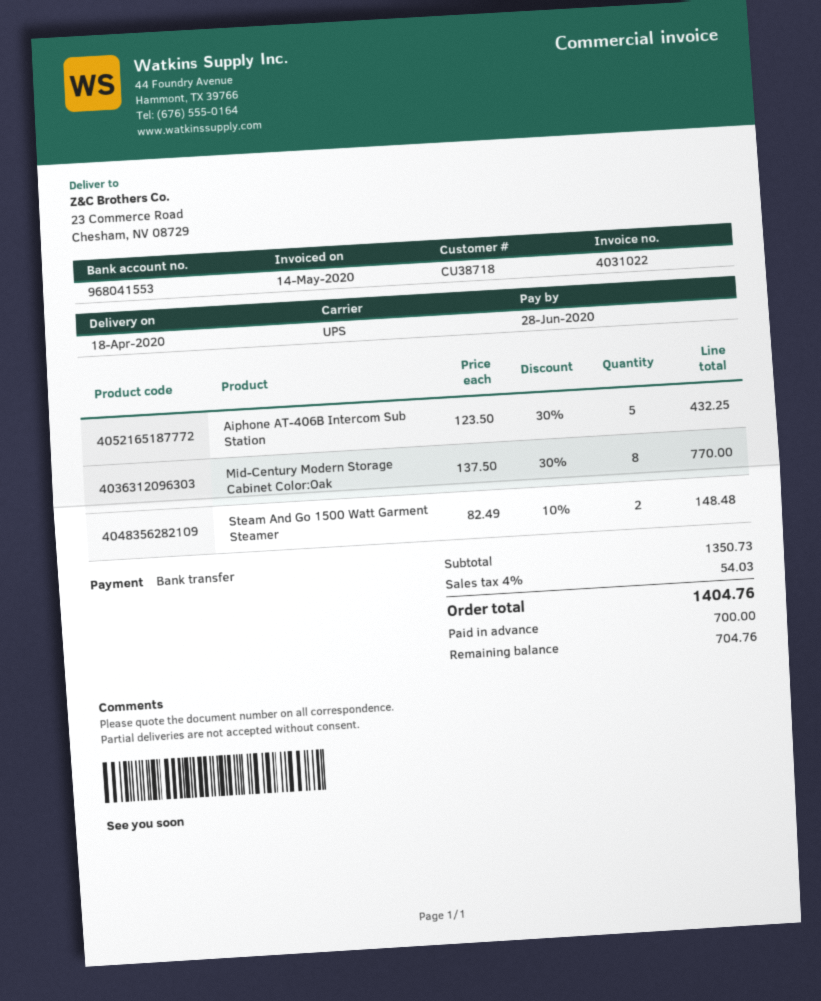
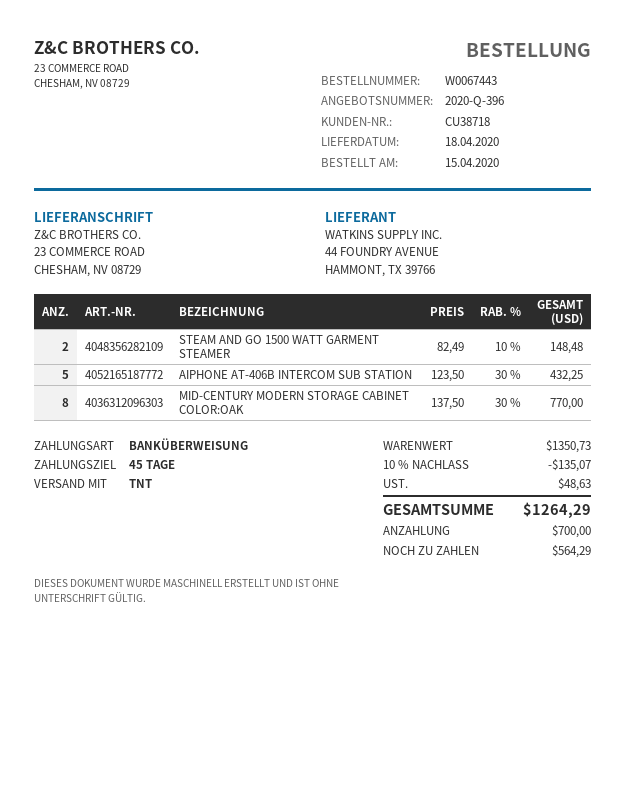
shipping method: UPS -> TNT
discount: none -> 10% = 135.07
tax: 54.03 -> 48.63
total: 1404.76 -> 1264.29
balance: 704.76 -> 564.29

